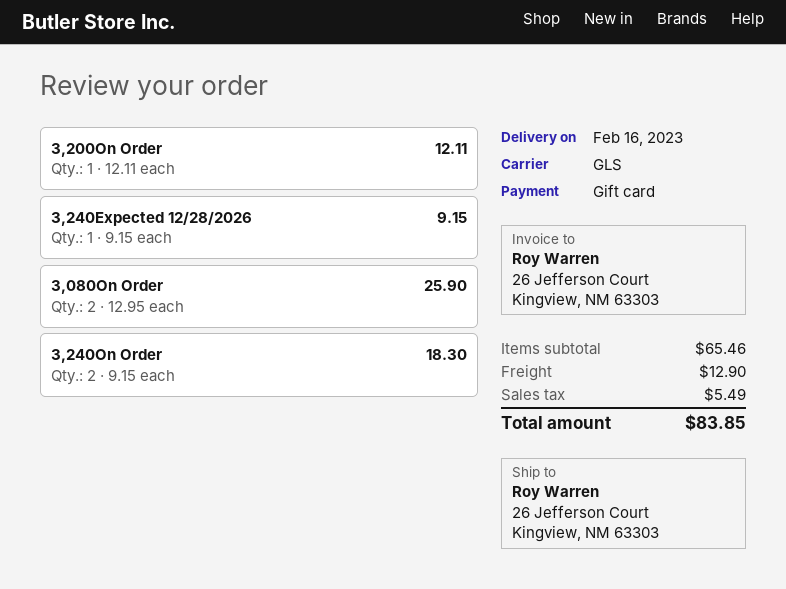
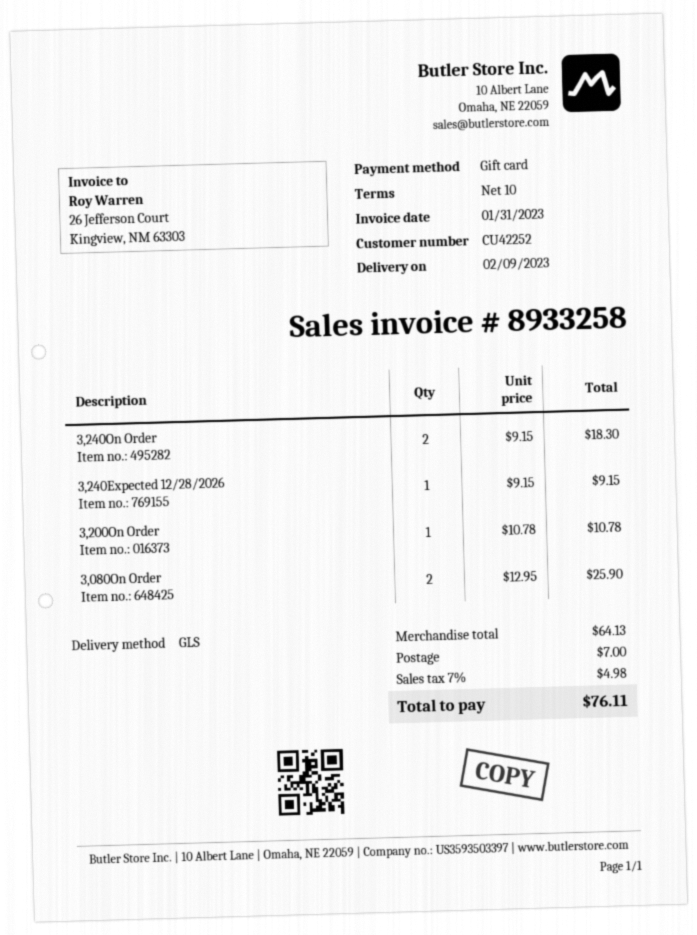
delivery date: 2023-02-16 -> 2023-02-09
3,200On Order: 1 x 12.11 = 12.11 -> 1 x 10.78 = 10.78
subtotal: 65.46 -> 64.13
shipping: 12.90 -> 7.00
tax: 5.49 -> 4.98
total: 83.85 -> 76.11

